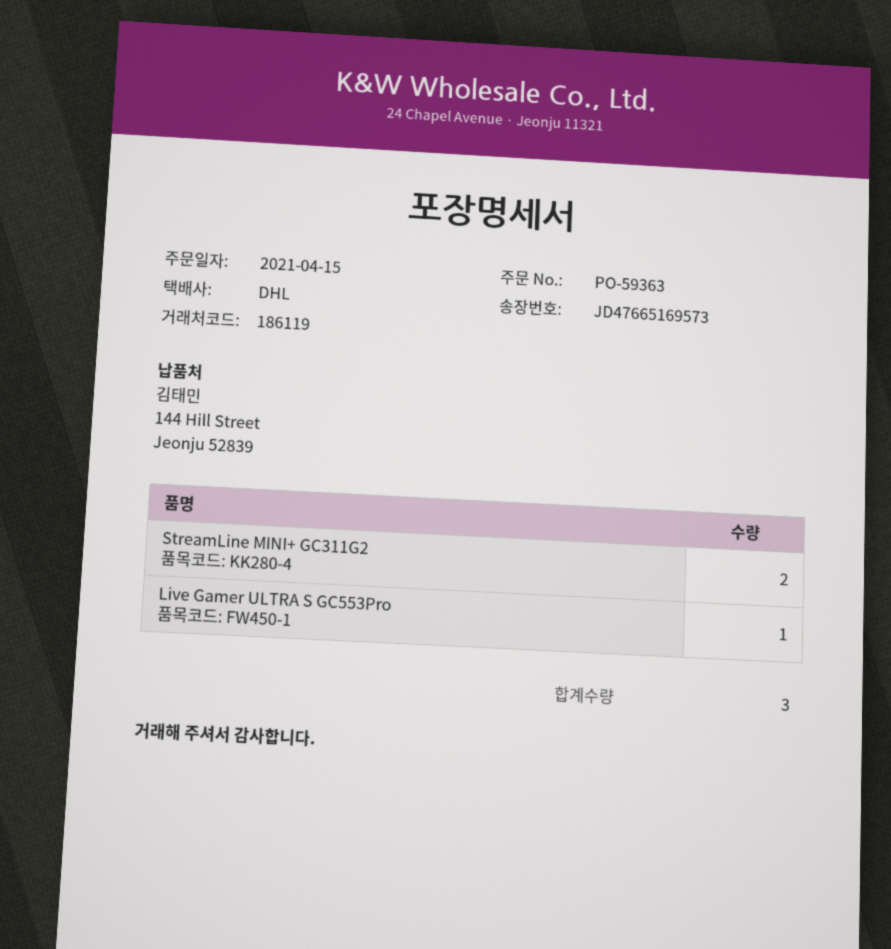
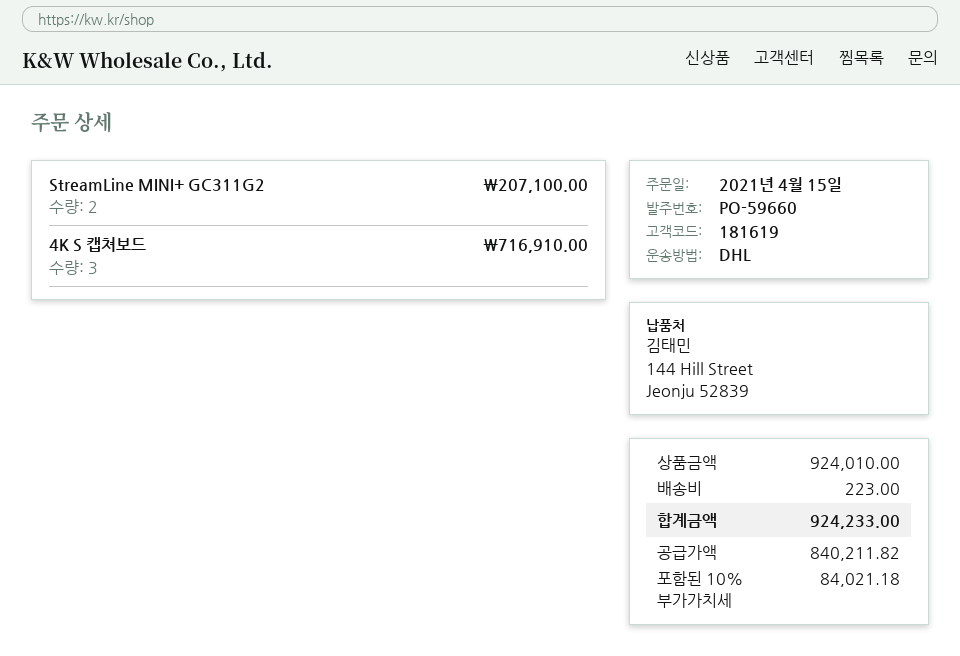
order number: PO-59363 -> PO-59660
customer number: 186119 -> 181619
Live Gamer ULTRA S GC553Pro: 1 -> none
4K S 캡쳐보드: none -> 3

